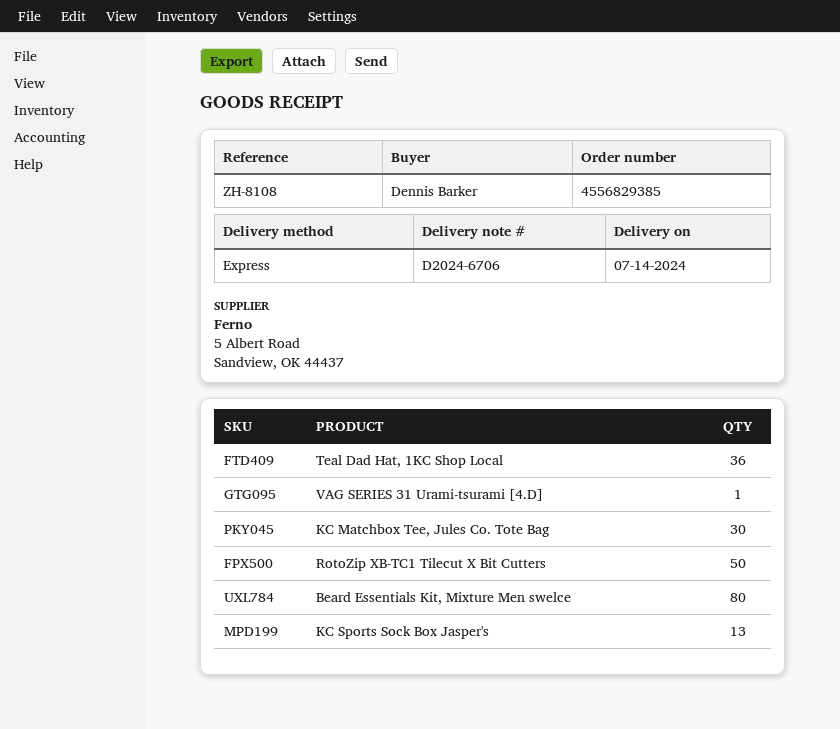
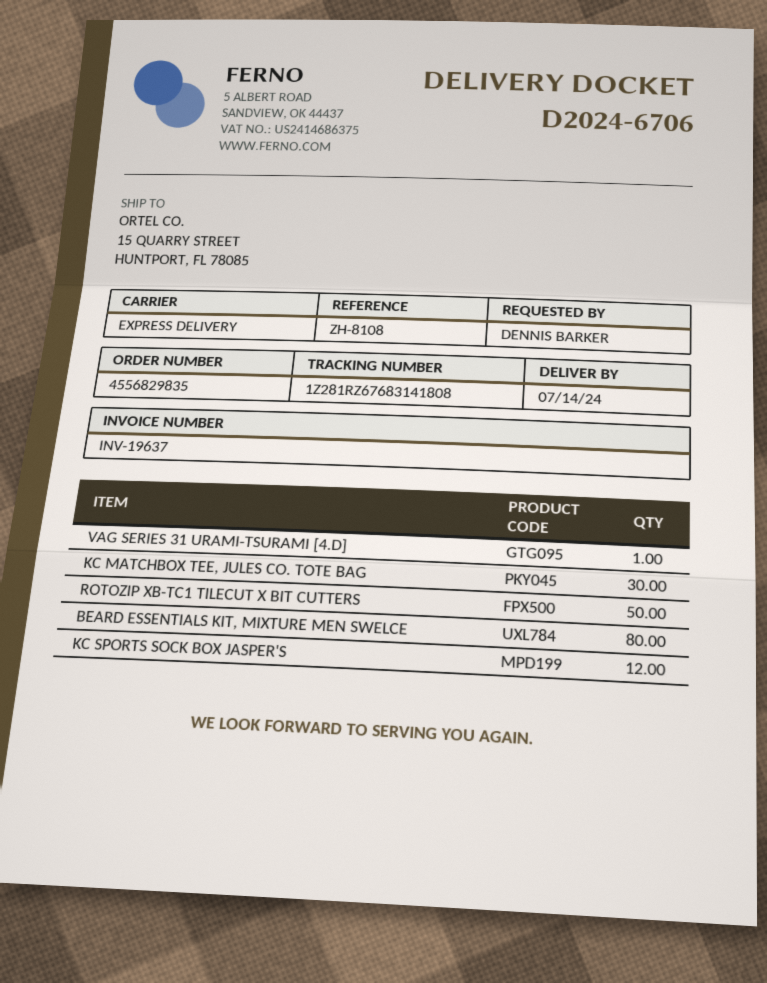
order number: 4556829385 -> 4556829835
Teal Dad Hat, 1KC Shop Local: 36 -> none
KC Sports Sock Box Jasper's: 13 -> 12

